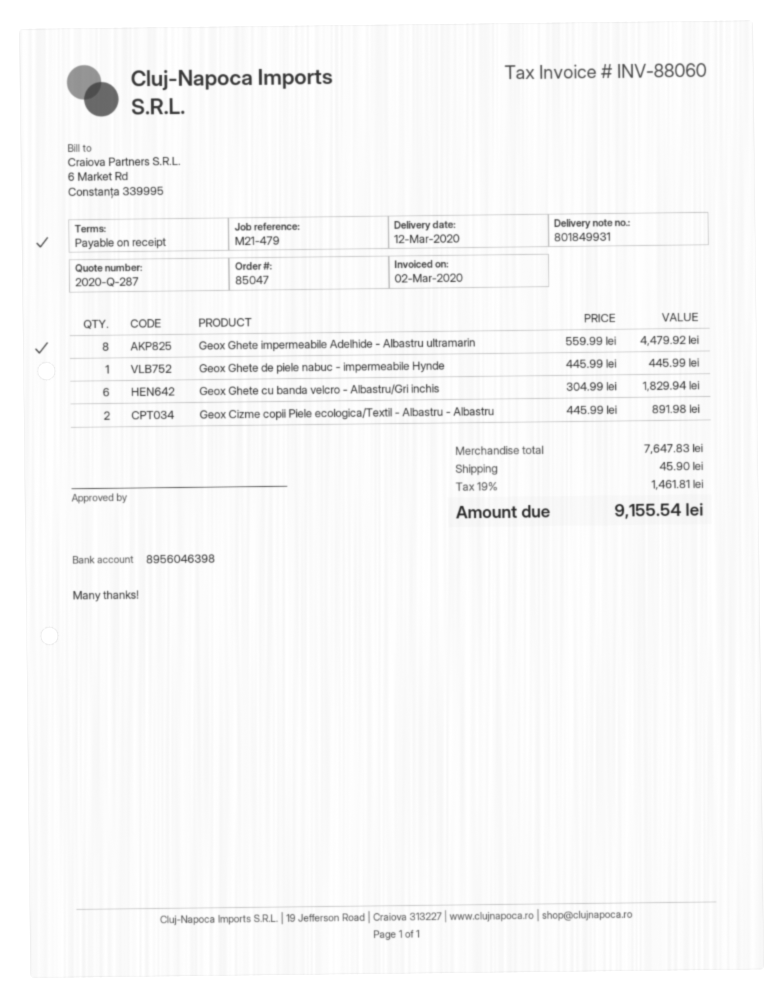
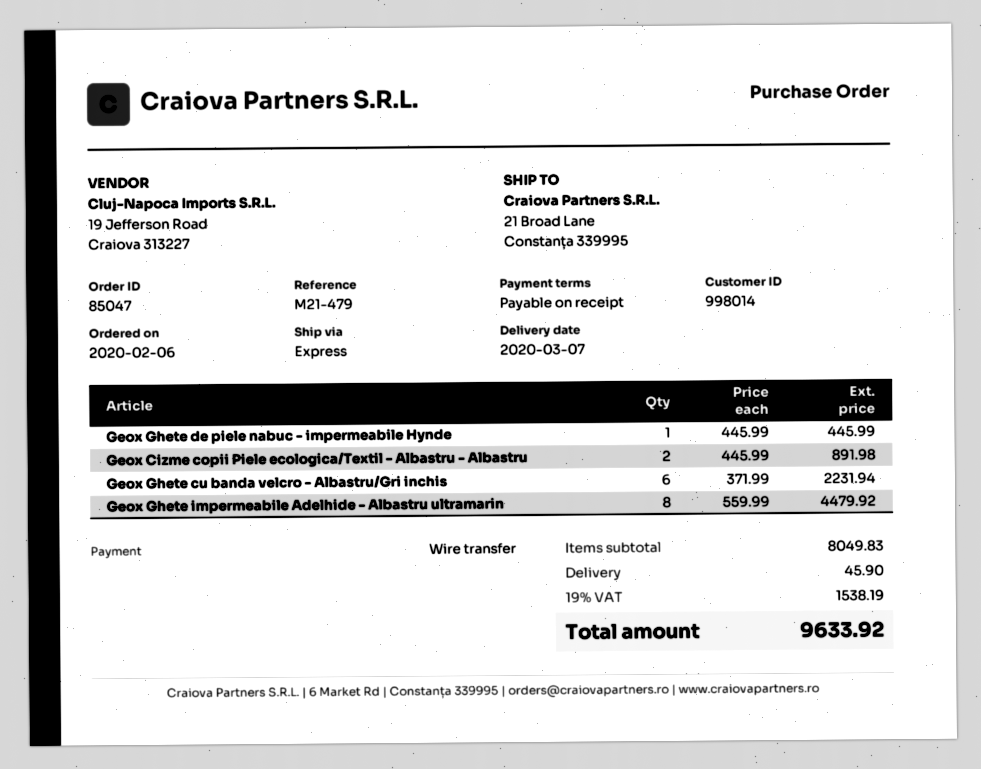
delivery date: 2020-03-12 -> 2020-03-07
Geox Ghete cu banda velcro - Albastru/Gri inchis: 6 x 304.99 = 1829.94 -> 6 x 371.99 = 2231.94
subtotal: 7647.83 -> 8049.83
tax: 19% = 1461.81 -> 19% = 1538.19
total: 9155.54 -> 9633.92

